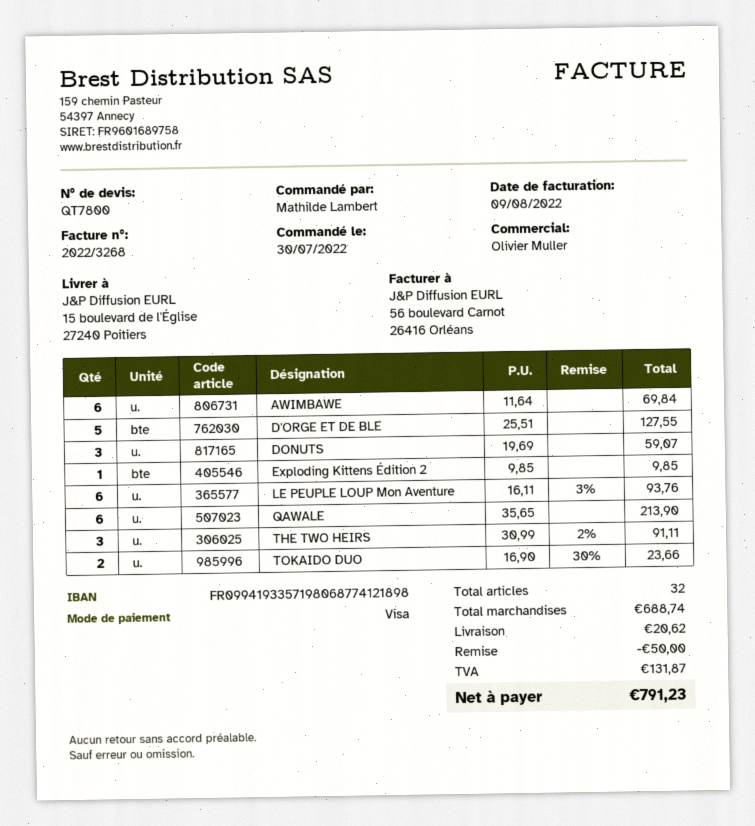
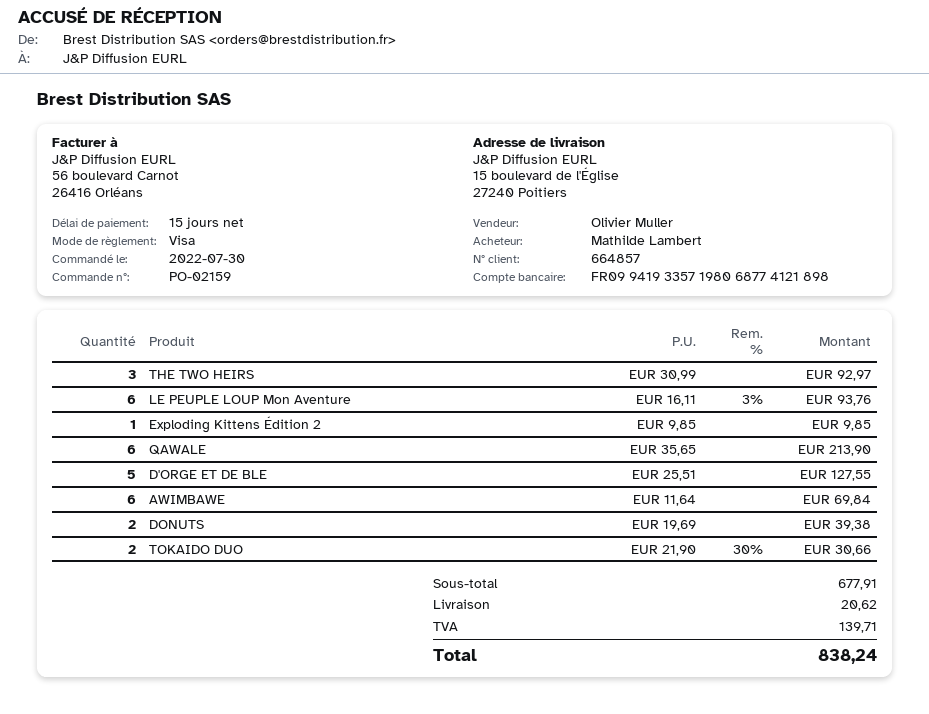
DONUTS: 3 x 19.69 = 59.07 -> 2 x 19.69 = 39.38
THE TWO HEIRS: 3 x 30.99 - 2% = 91.11 -> 3 x 30.99 = 92.97
TOKAIDO DUO: 2 x 16.90 - 30% = 23.66 -> 2 x 21.90 - 30% = 30.66
subtotal: 688.74 -> 677.91
discount: 50.00 -> none
tax: 131.87 -> 139.71
total: 791.23 -> 838.24

